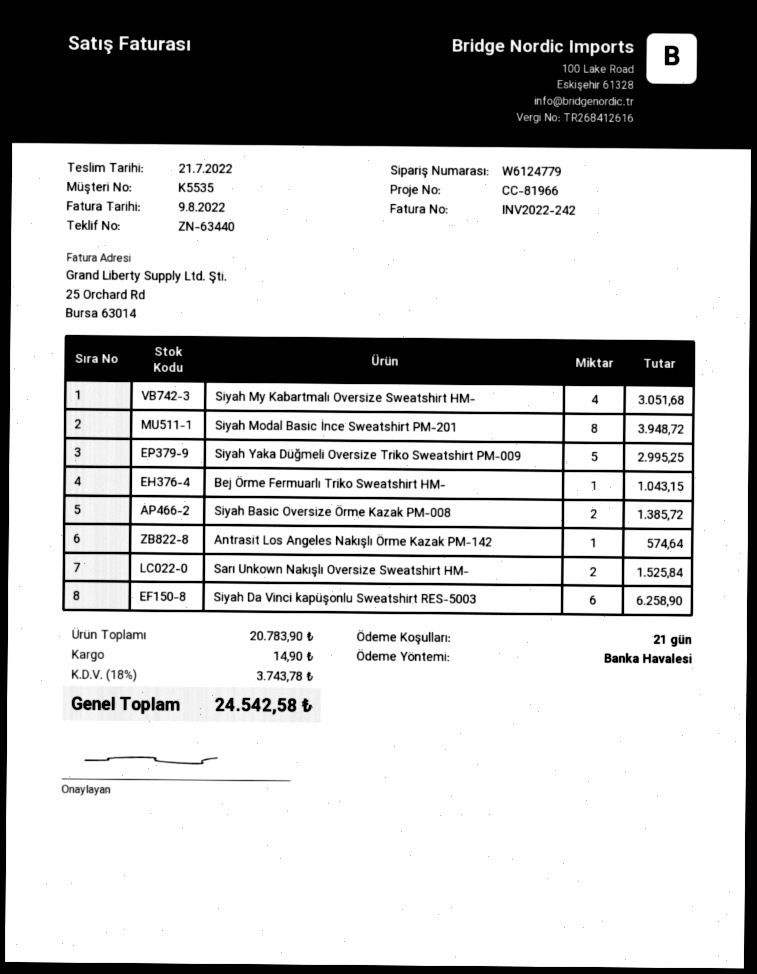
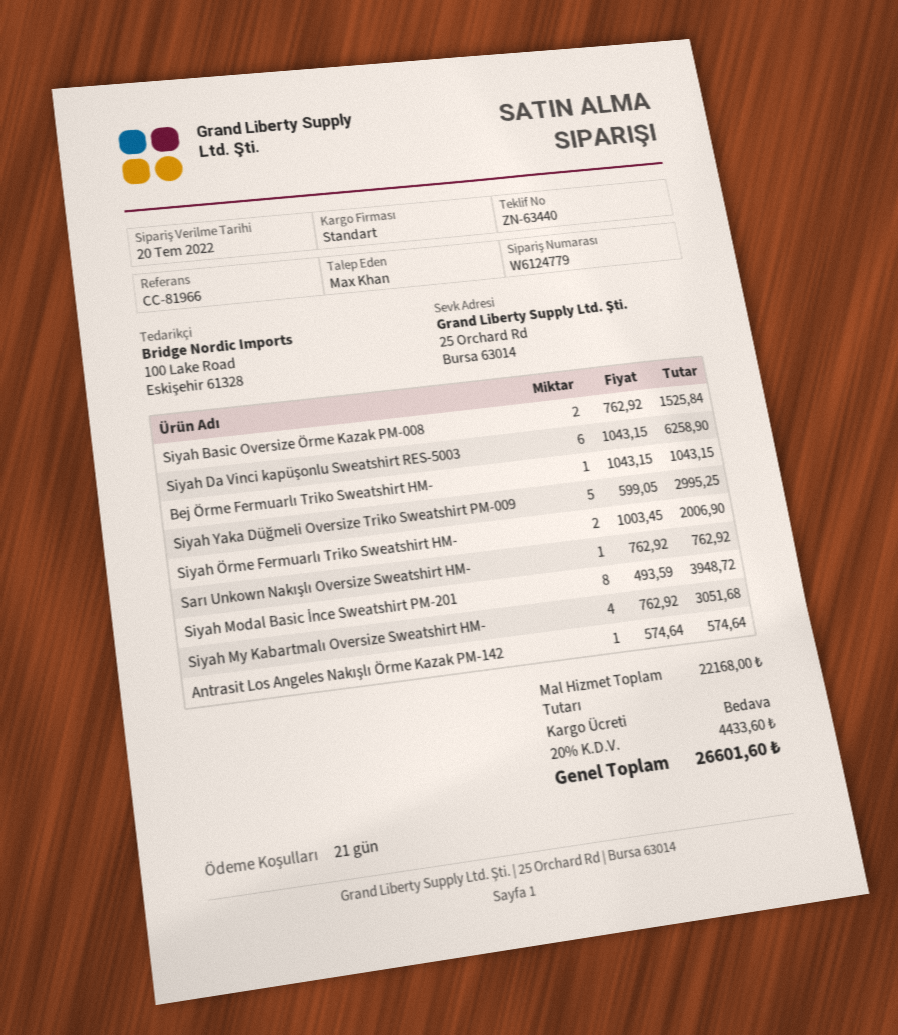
Siyah Basic Oversize Örme Kazak PM-008: 2 for 1385.72 -> 2 for 1525.84
Sarı Unkown Nakışlı Oversize Sweatshirt HM-: 2 for 1525.84 -> 1 for 762.92
Siyah Örme Fermuarlı Triko Sweatshirt HM-: none -> 2 for 2006.90
subtotal: 20783.90 -> 22168.00
shipping: 14.90 -> 0.00
tax: 18% = 3743.78 -> 20% = 4433.60
total: 24542.58 -> 26601.60

